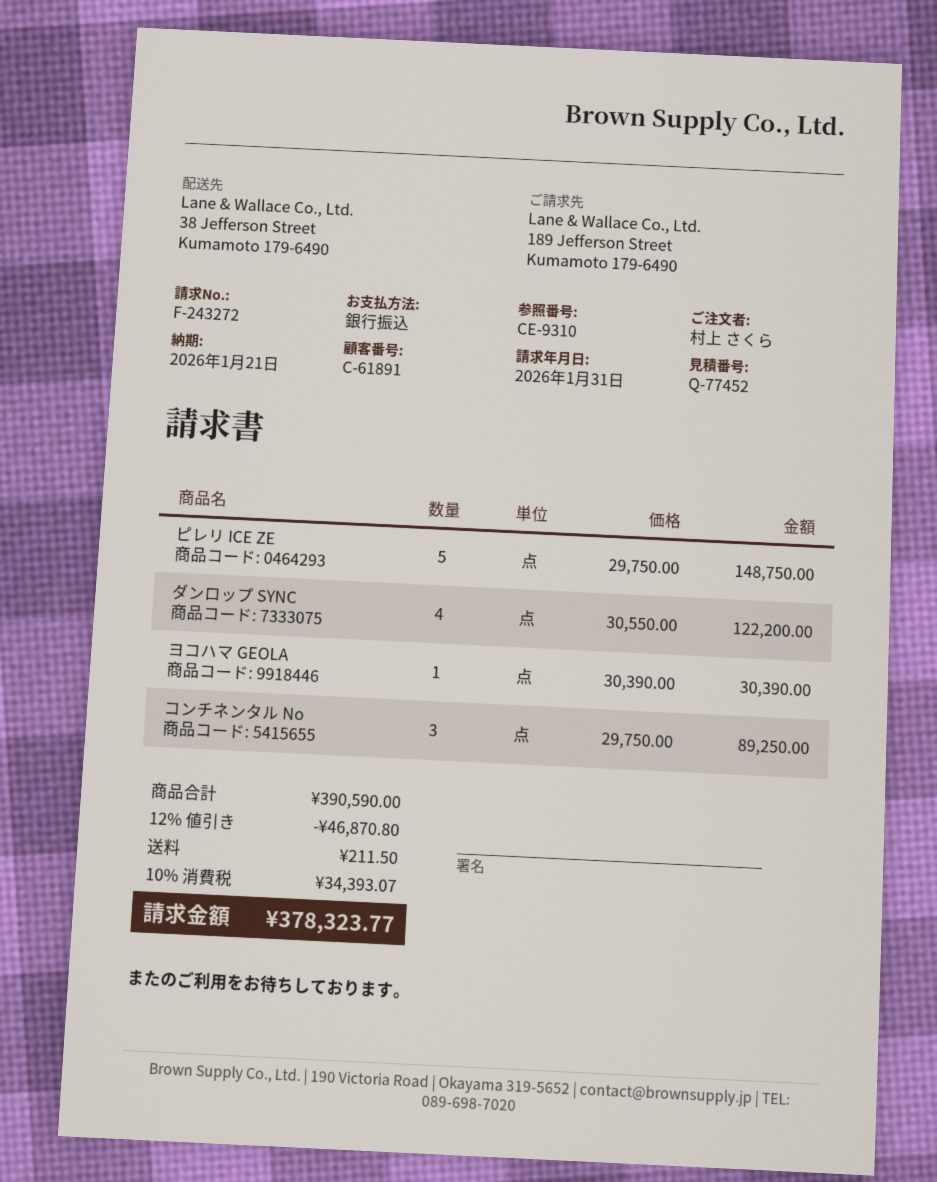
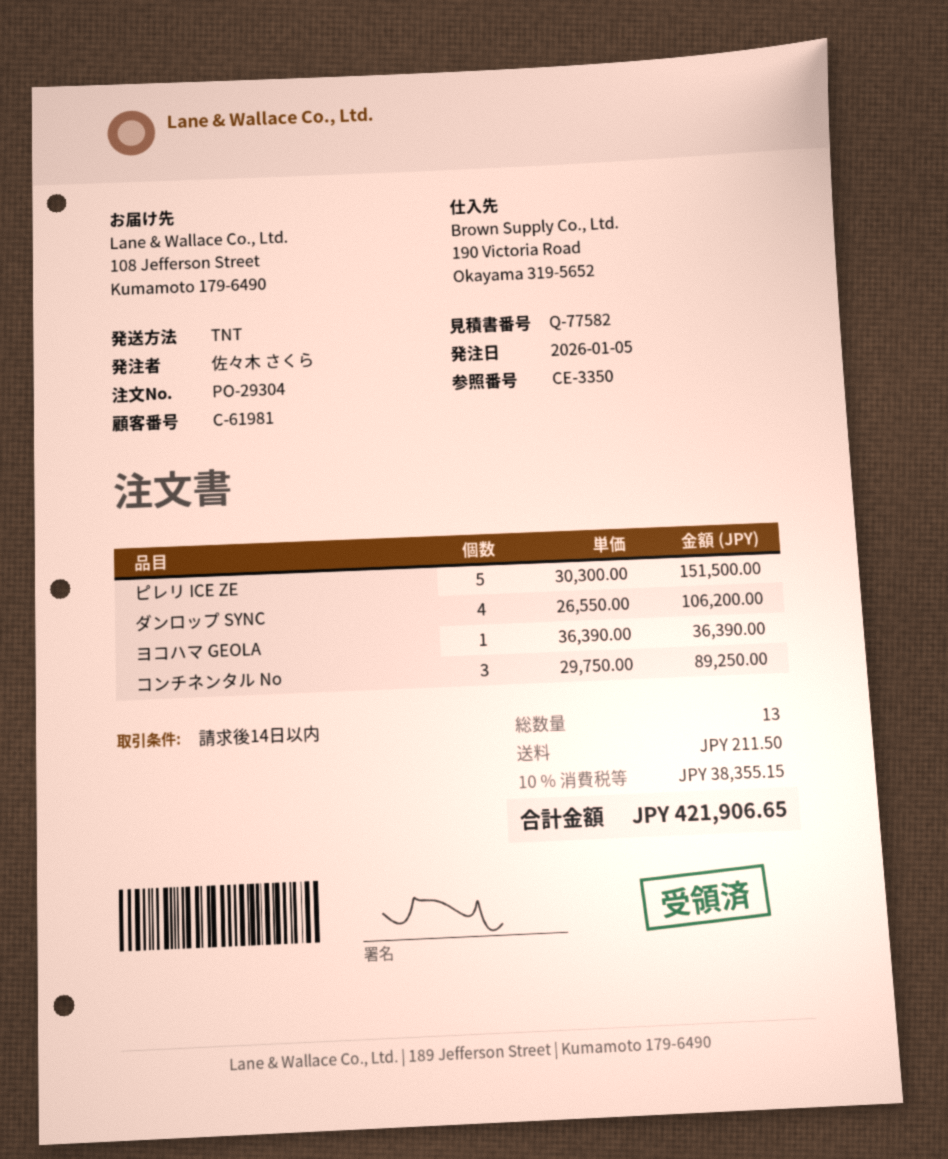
quote number: Q-77452 -> Q-77582
customer number: C-61891 -> C-61981
reference: CE-9310 -> CE-3350
ordered by: 村上 さくら -> 佐々木 さくら
ship to: 38 Jefferson Street, Kumamoto 179-6490 -> 108 Jefferson Street, Kumamoto 179-6490
ピレリ ICE ZE: 5 x 29750.00 = 148750.00 -> 5 x 30300.00 = 151500.00
ダンロップ SYNC: 4 x 30550.00 = 122200.00 -> 4 x 26550.00 = 106200.00
ヨコハマ GEOLA: 1 x 30390.00 = 30390.00 -> 1 x 36390.00 = 36390.00
discount: 12% = 46870.80 -> none
tax: 10% = 34393.07 -> 10% = 38355.15
total: 378323.77 -> 421906.65

